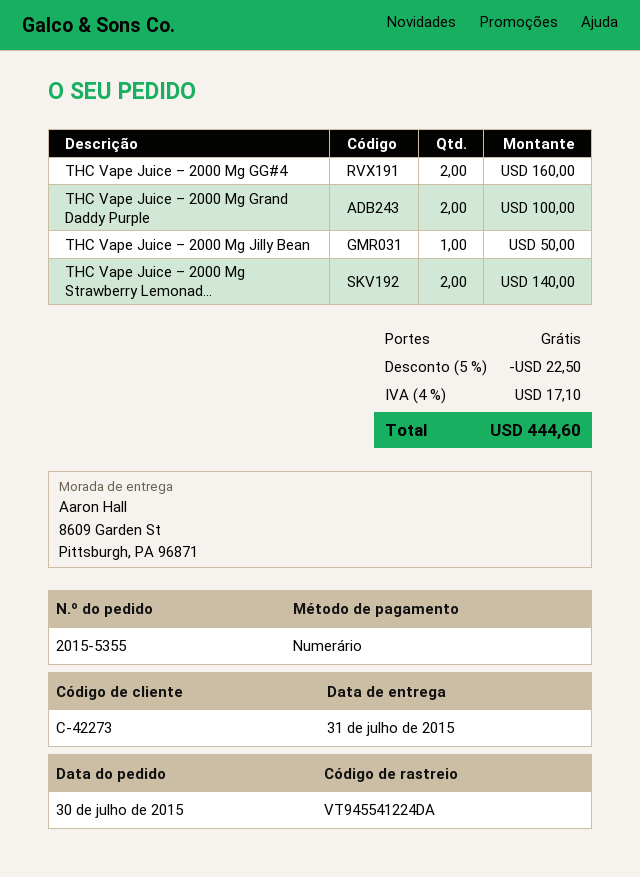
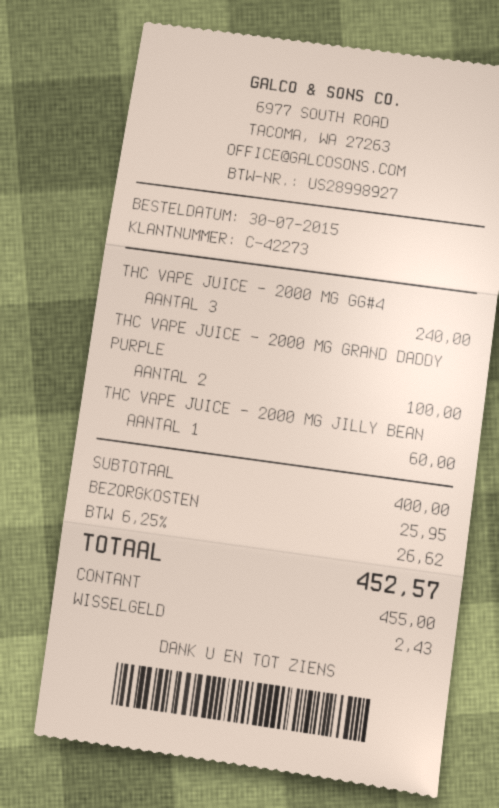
THC Vape Juice – 2000 Mg GG#4: 2 for 160.00 -> 3 for 240.00
THC Vape Juice – 2000 Mg Jilly Bean: 1 for 50.00 -> 1 for 60.00
THC Vape Juice – 2000 Mg Strawberry Lemonad...: 2 for 140.00 -> none
discount: 5% = 22.50 -> none
shipping: 0.00 -> 25.95
tax: 4% = 17.10 -> 6.25% = 26.62
total: 444.60 -> 452.57

